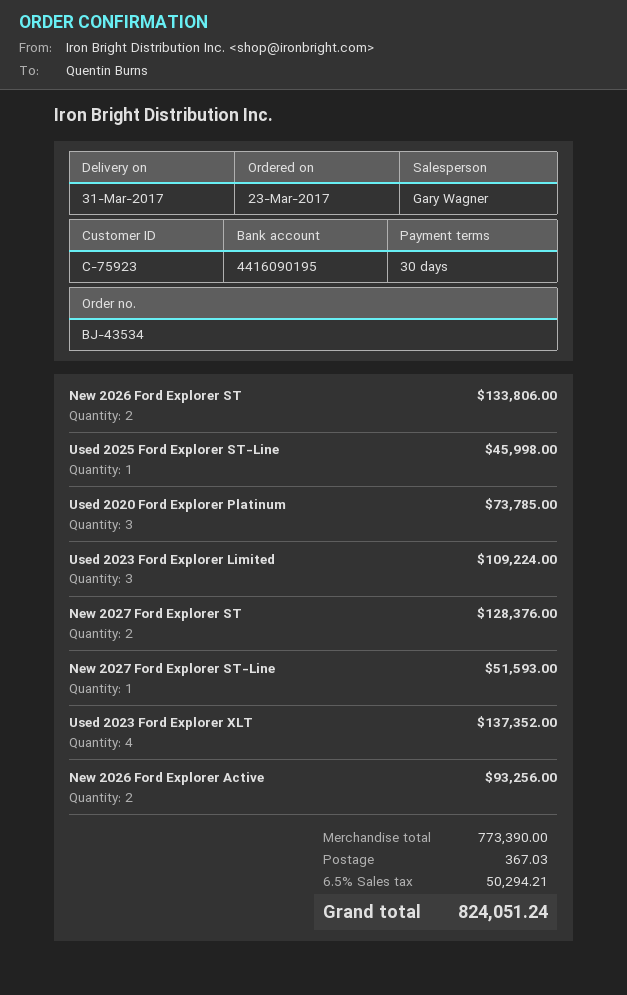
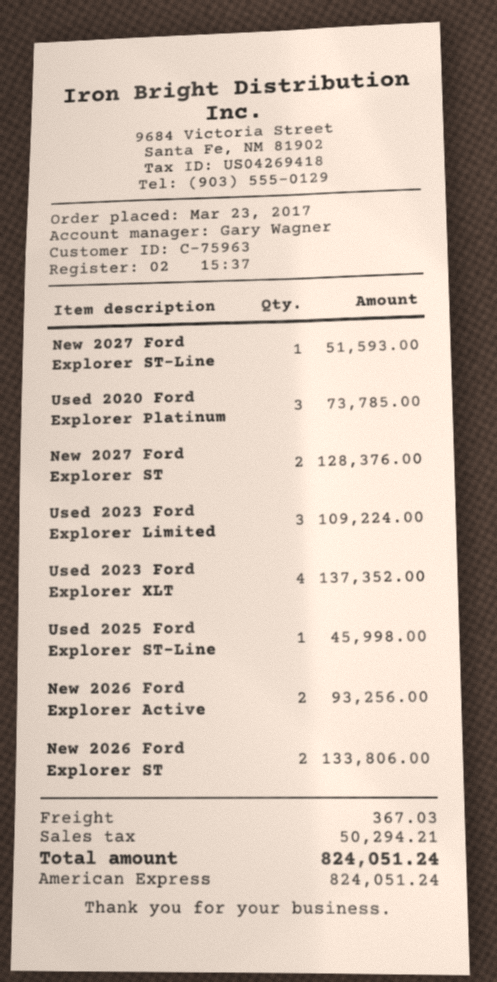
customer number: C-75923 -> C-75963

